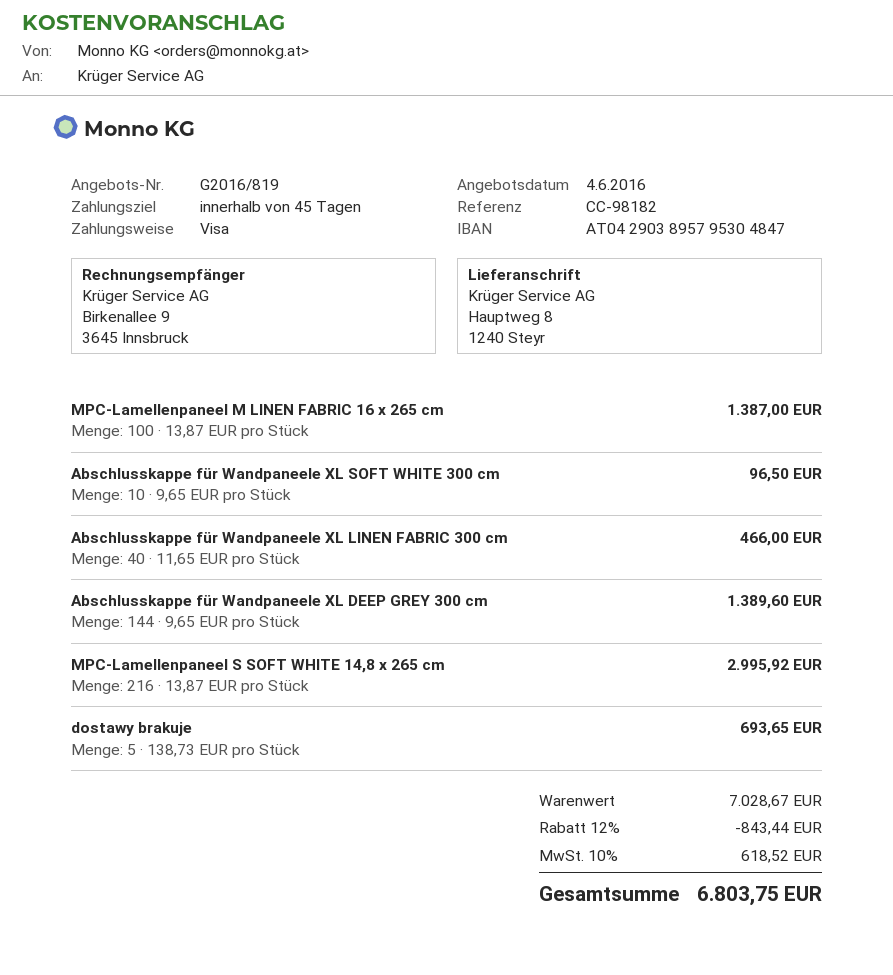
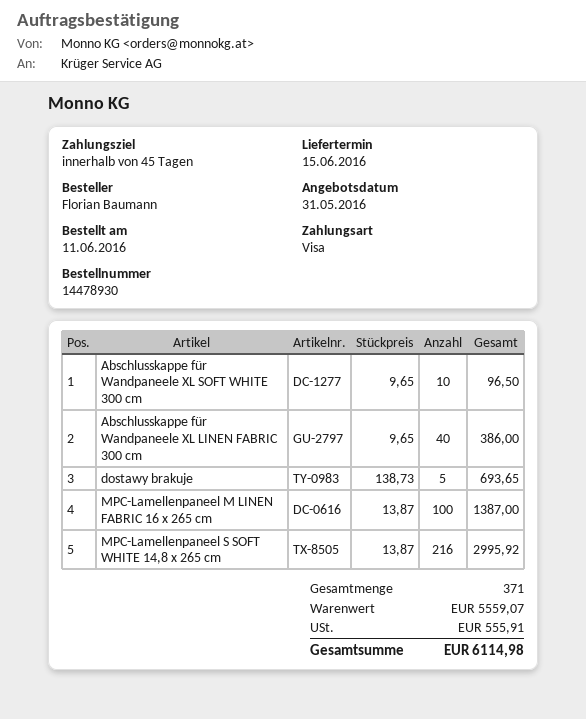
quote date: 2016-06-04 -> 2016-05-31
Abschlusskappe für Wandpaneele XL LINEN FABRIC 300 cm: 40 x 11.65 = 466.00 -> 40 x 9.65 = 386.00
Abschlusskappe für Wandpaneele XL DEEP GREY 300 cm: 144 x 9.65 = 1389.60 -> none
subtotal: 7028.67 -> 5559.07
discount: 12% = 843.44 -> none
tax: 618.52 -> 555.91
total: 6803.75 -> 6114.98

